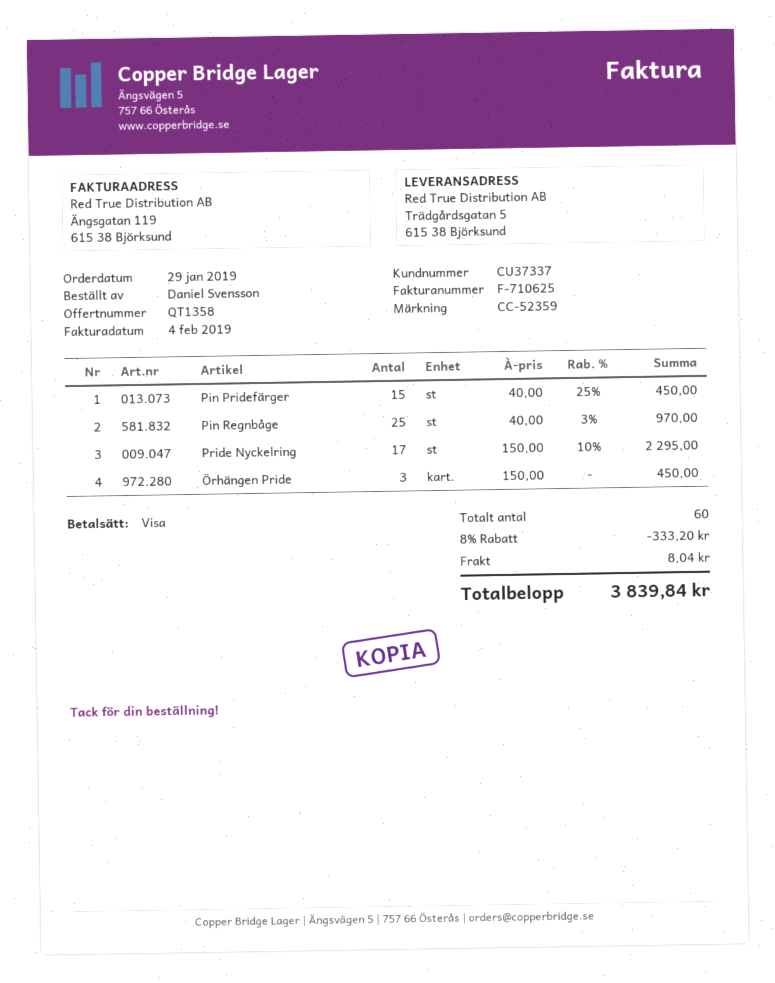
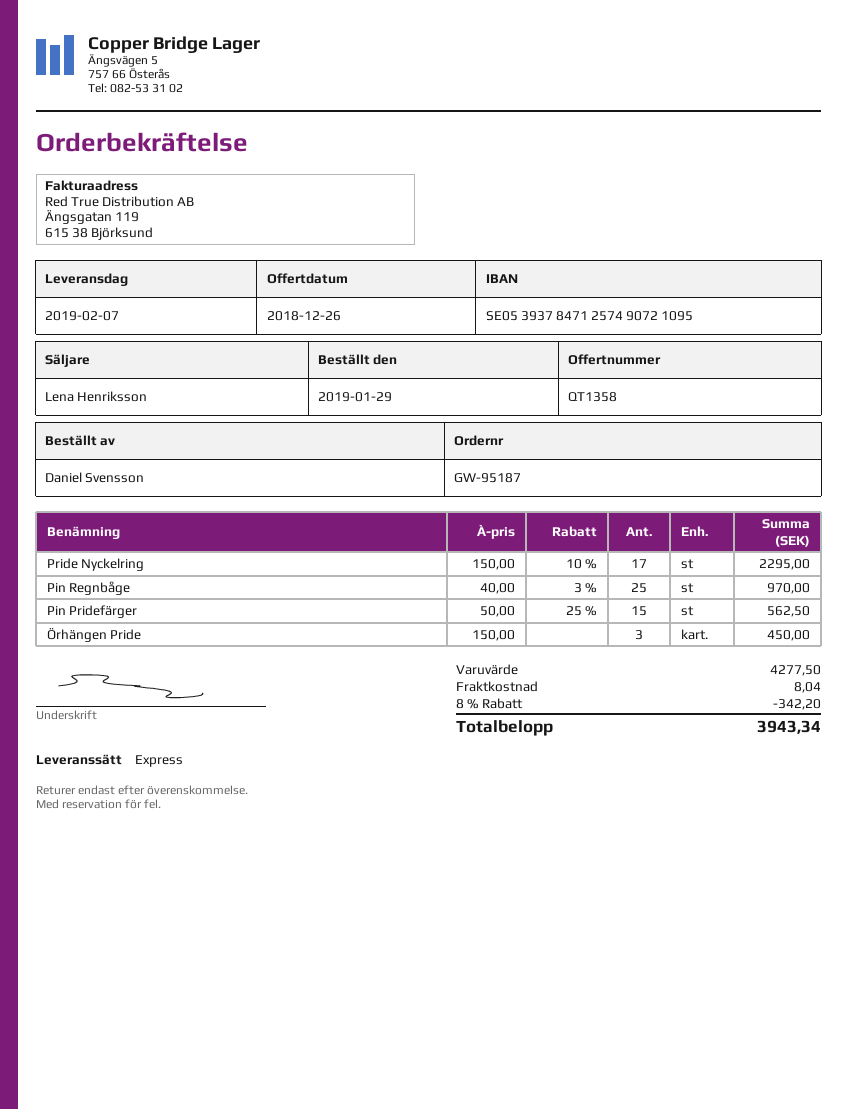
Pin Pridefärger: 15 x 40.00 - 25% = 450.00 -> 15 x 50.00 - 25% = 562.50
discount: 8% = 333.20 -> 8% = 342.20
total: 3839.84 -> 3943.34

